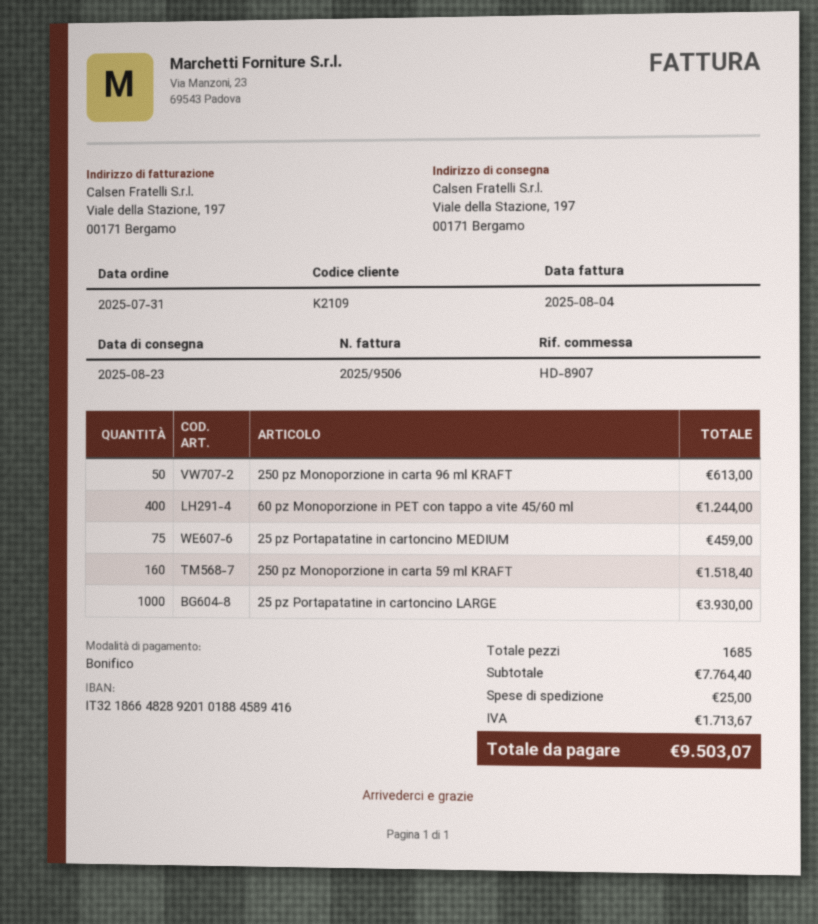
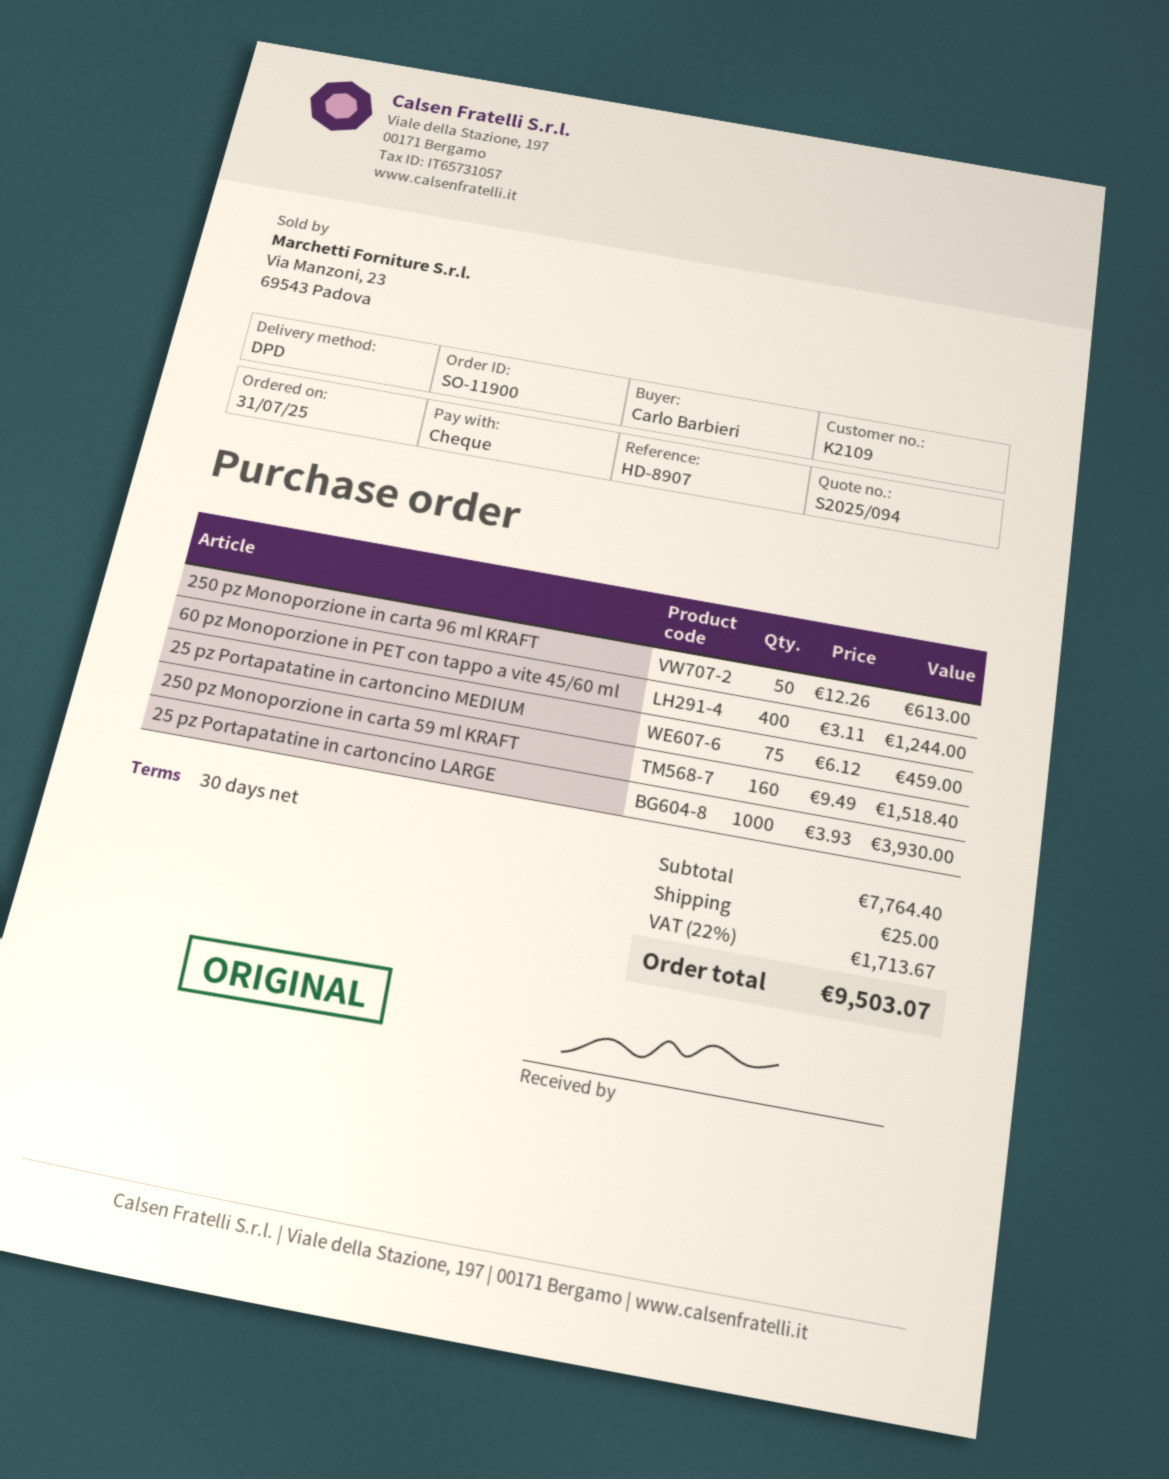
payment method: bank transfer -> cheque

